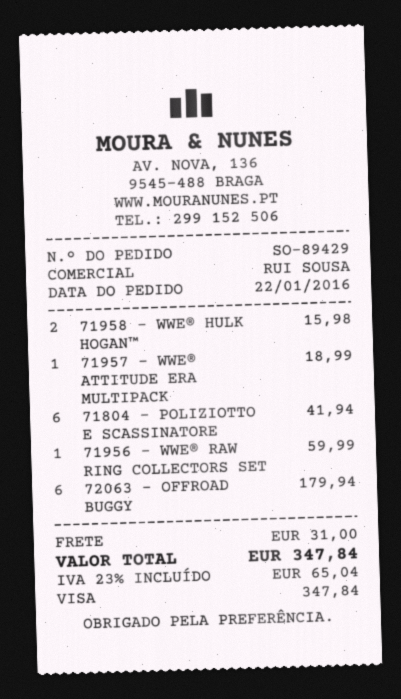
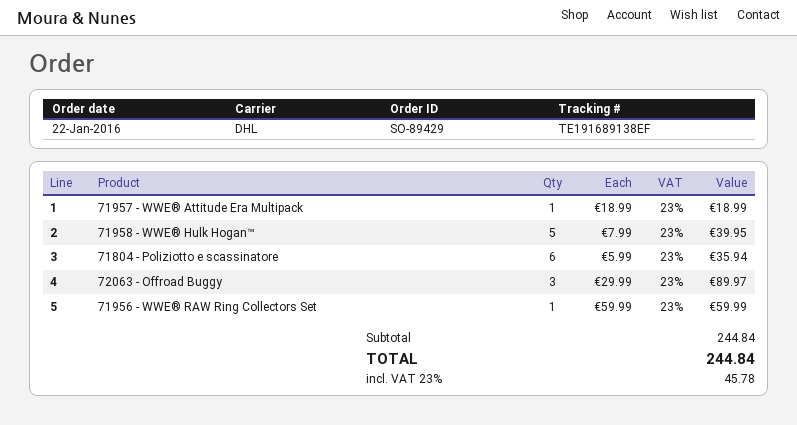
71958 - WWE® HULK HOGAN™: 2 for 15.98 -> 5 for 39.95
71804 - POLIZIOTTO E SCASSINATORE: 6 for 41.94 -> 6 for 35.94
72063 - OFFROAD BUGGY: 6 for 179.94 -> 3 for 89.97
shipping: 31.00 -> none
tax: 23% = 65.04 -> 23% = 45.78
total: 347.84 -> 244.84

